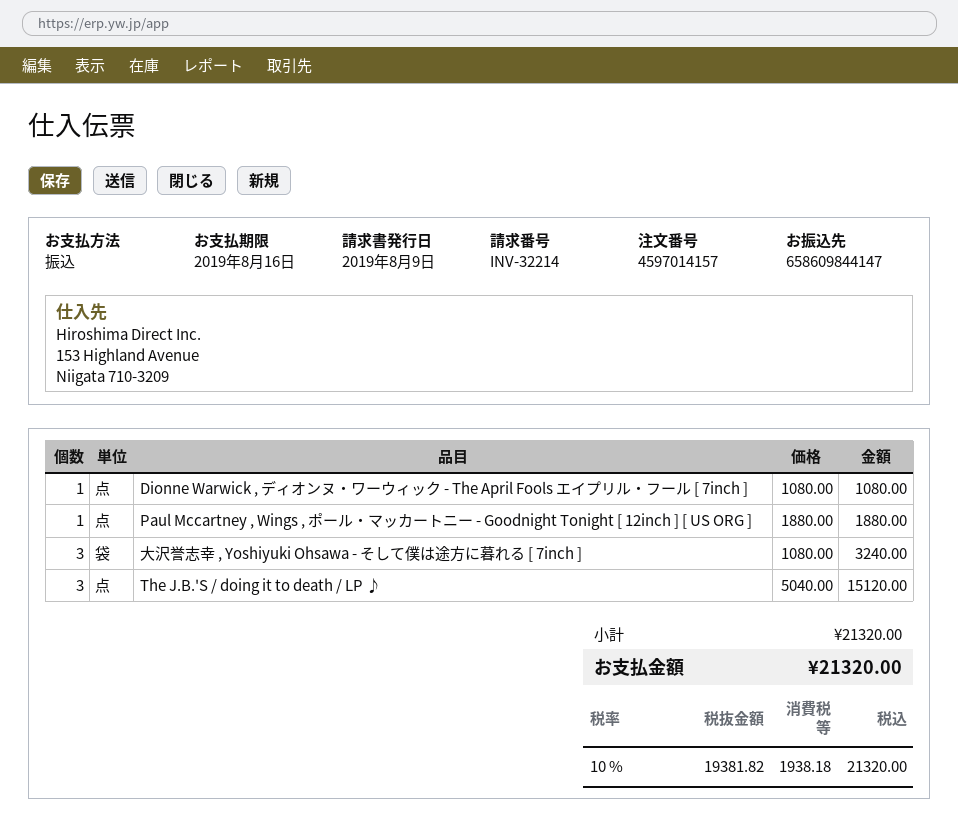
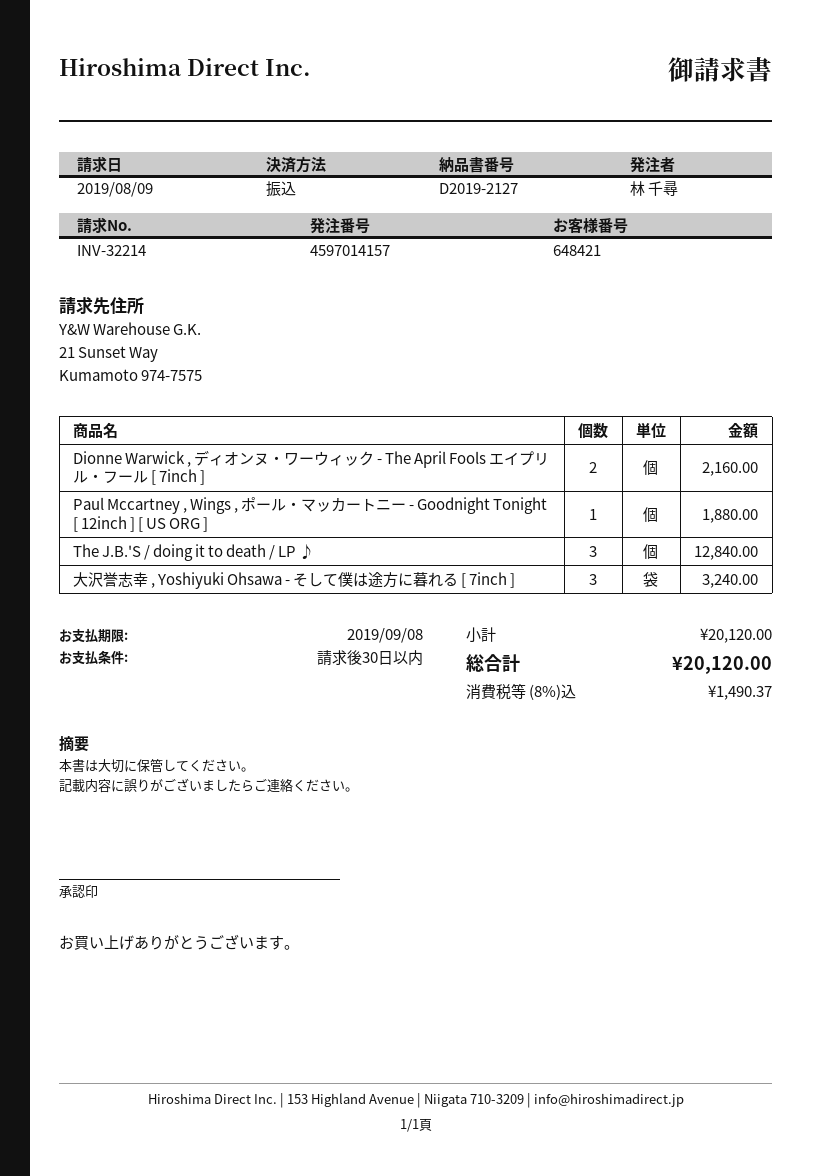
due date: 2019-08-16 -> 2019-09-08
Dionne Warwick , ディオンヌ・ワーウィック - The April Fools エイプリル・フール [ 7inch ]: 1 for 1080.00 -> 2 for 2160.00
The J.B.'S / doing it to death / LP ♪: 3 for 15120.00 -> 3 for 12840.00
subtotal: 21320.00 -> 20120.00
tax: 10% = 1938.18 -> 8% = 1490.37
total: 21320.00 -> 20120.00

